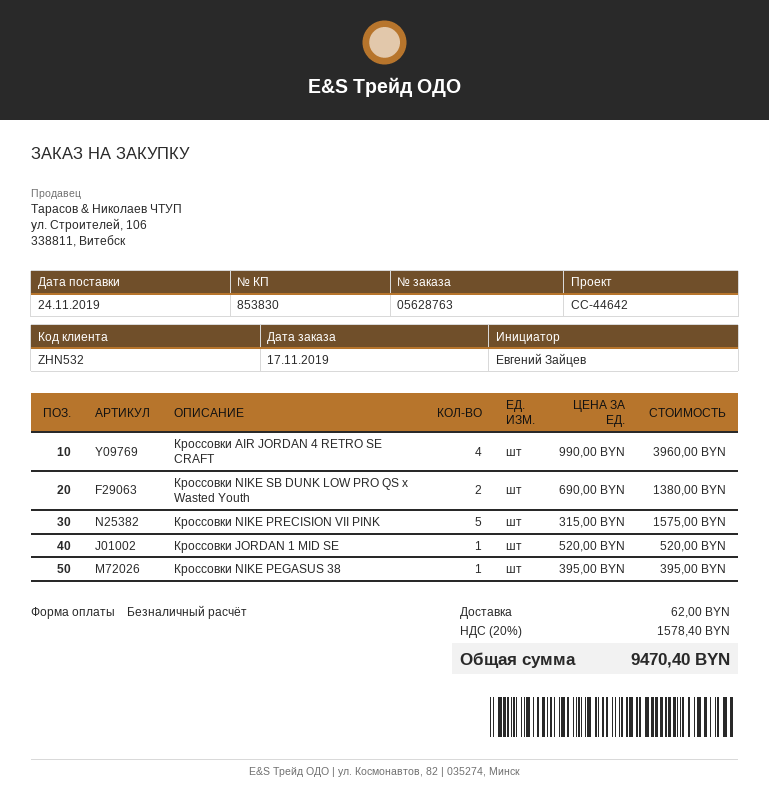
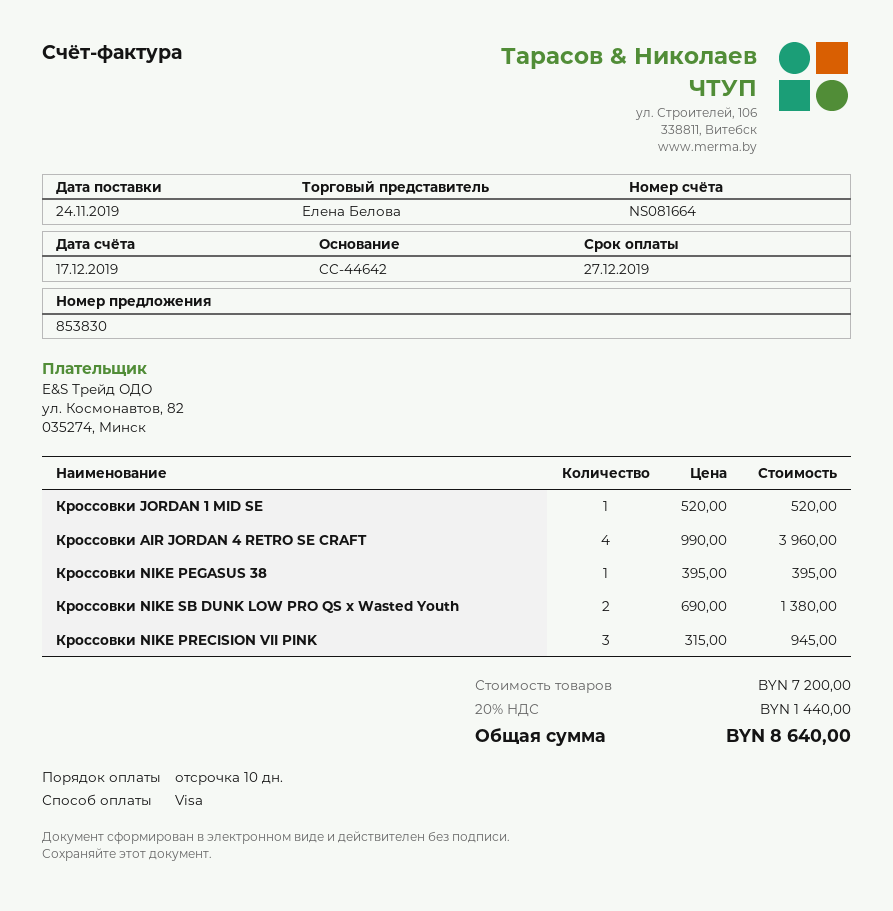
payment method: bank transfer -> Visa
Кроссовки NIKE PRECISION VII PINK: 5 x 315.00 = 1575.00 -> 3 x 315.00 = 945.00
shipping: 62.00 -> none
tax: 20% = 1578.40 -> 20% = 1440.00
total: 9470.40 -> 8640.00

